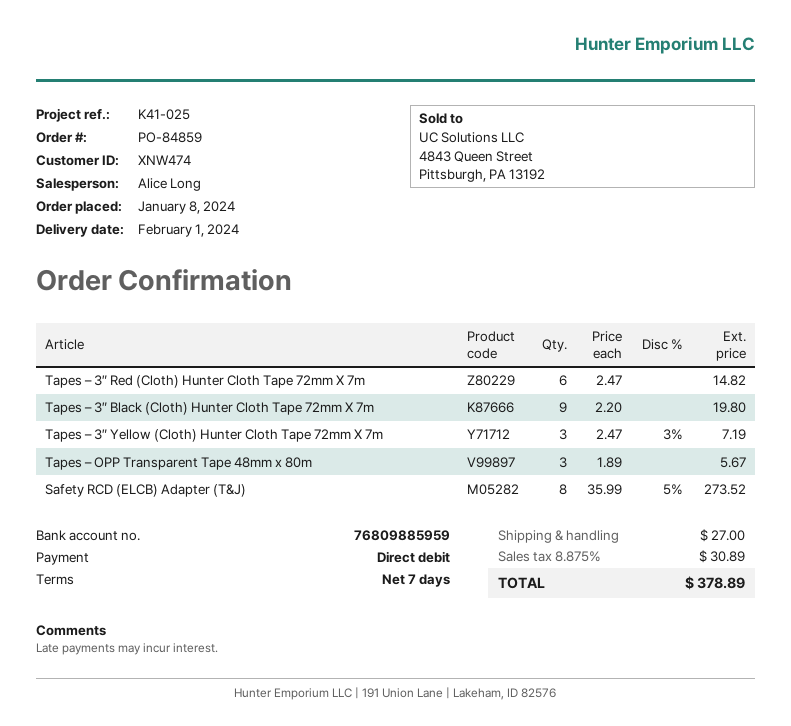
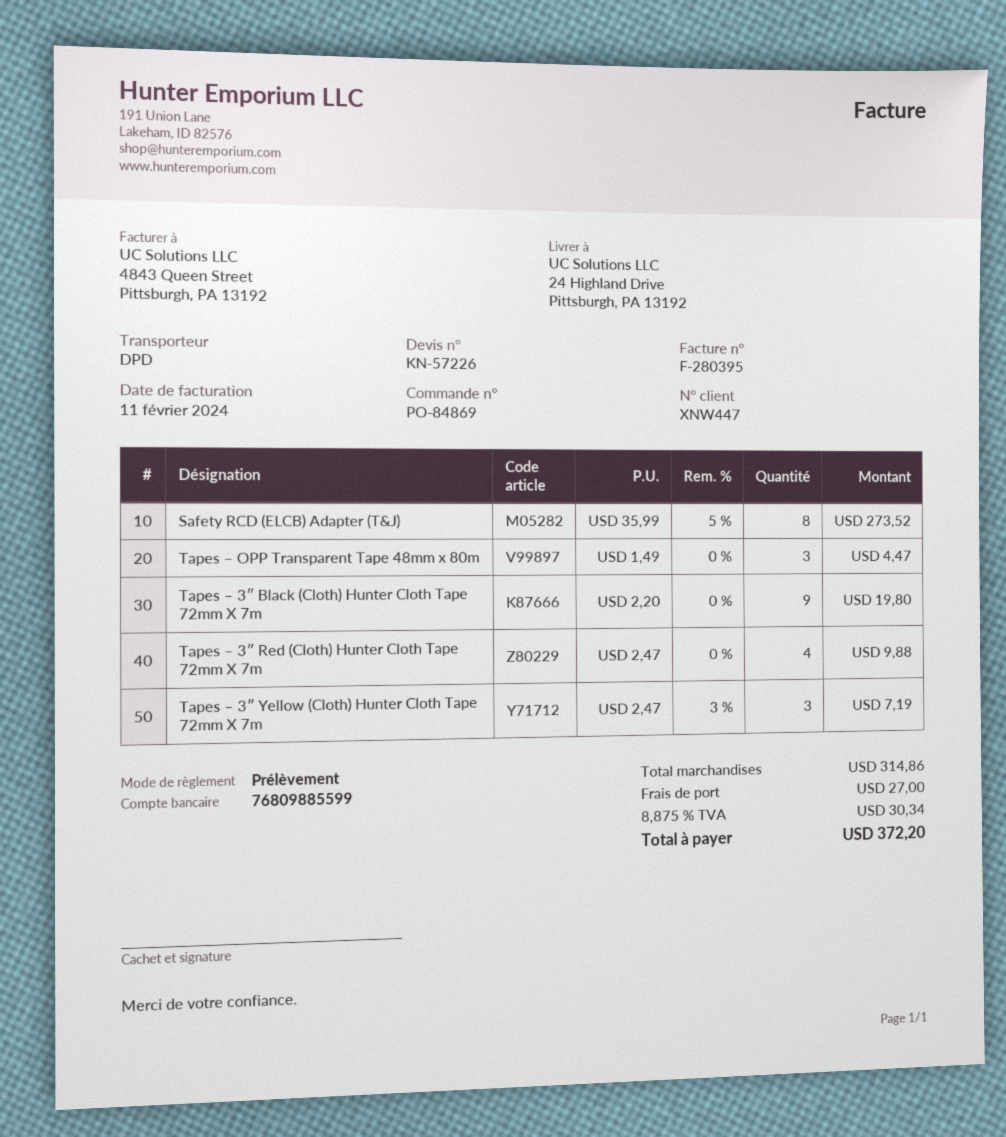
order number: PO-84859 -> PO-84869
customer number: XNW474 -> XNW447
bank account: 76809885959 -> 76809885599
Tapes – 3″ Red (Cloth) Hunter Cloth Tape 72mm X 7m: 6 x 2.47 = 14.82 -> 4 x 2.47 = 9.88
Tapes – OPP Transparent Tape 48mm x 80m: 3 x 1.89 = 5.67 -> 3 x 1.49 = 4.47
tax: 8.875% = 30.89 -> 8.875% = 30.34
total: 378.89 -> 372.20

